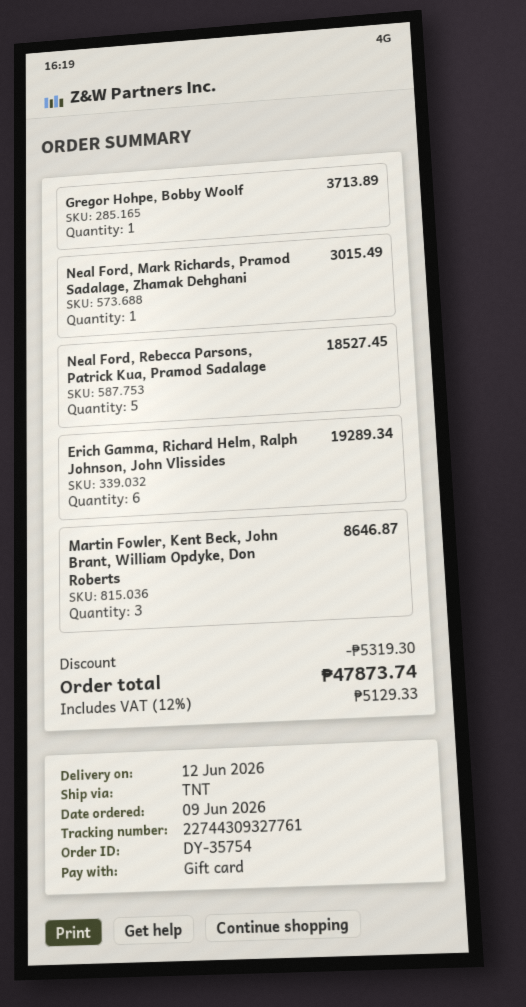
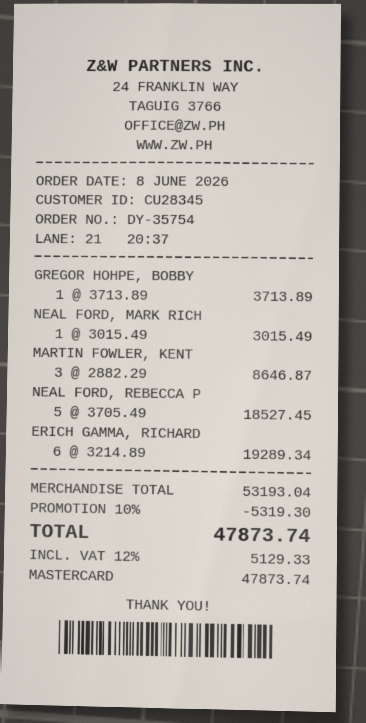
order date: 2026-06-09 -> 2026-06-08
payment method: gift card -> Mastercard

